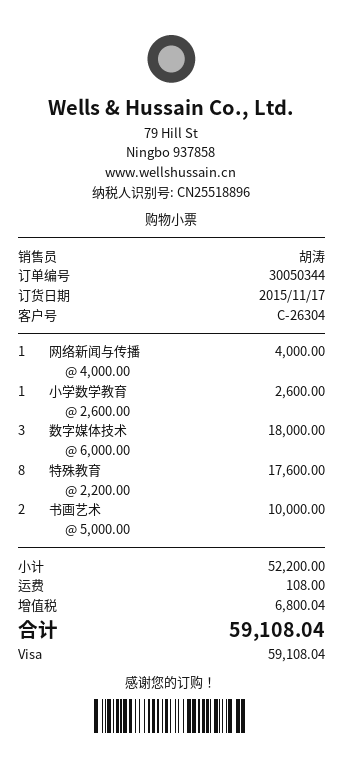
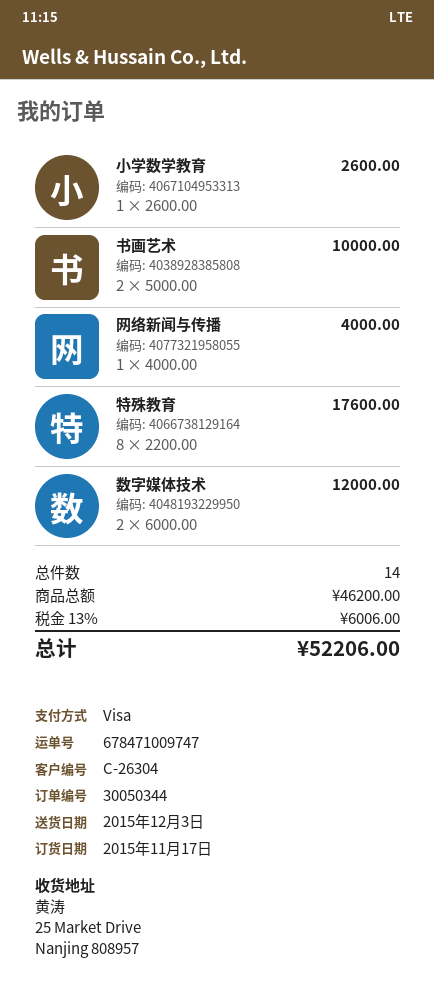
数字媒体技术: 3 x 6000.00 = 18000.00 -> 2 x 6000.00 = 12000.00
subtotal: 52200.00 -> 46200.00
shipping: 108.00 -> none
tax: 6800.04 -> 6006.00
total: 59108.04 -> 52206.00

